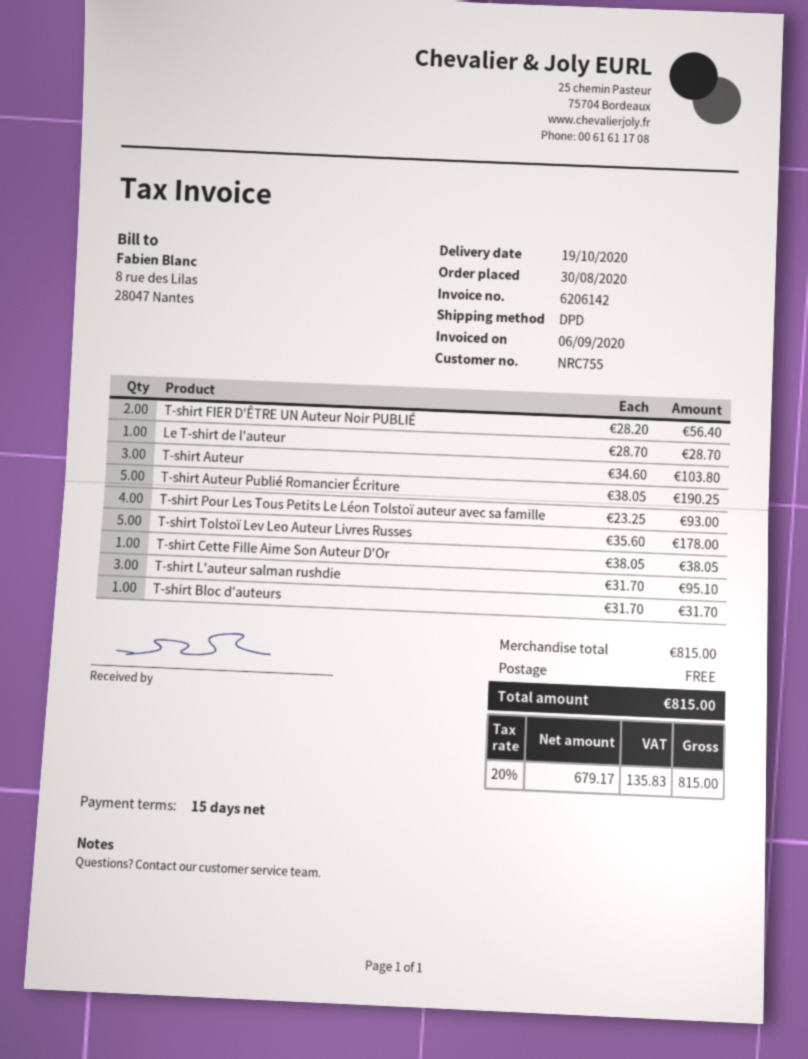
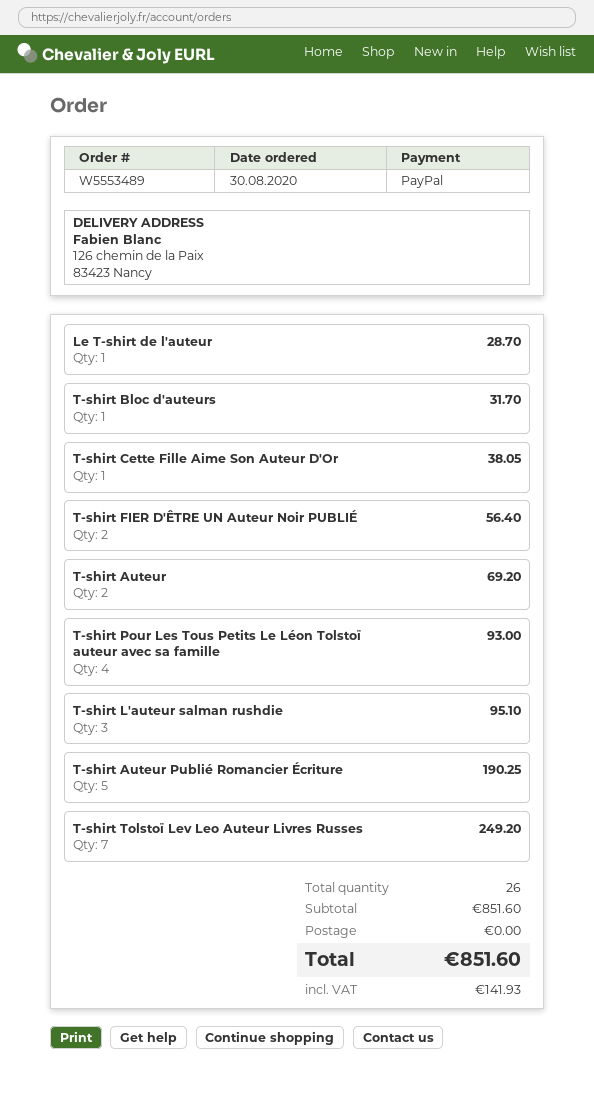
T-shirt Auteur: 3 for 103.80 -> 2 for 69.20
T-shirt Tolstoï Lev Leo Auteur Livres Russes: 5 for 178.00 -> 7 for 249.20
subtotal: 815.00 -> 851.60
tax: 135.83 -> 141.93
total: 815.00 -> 851.60

